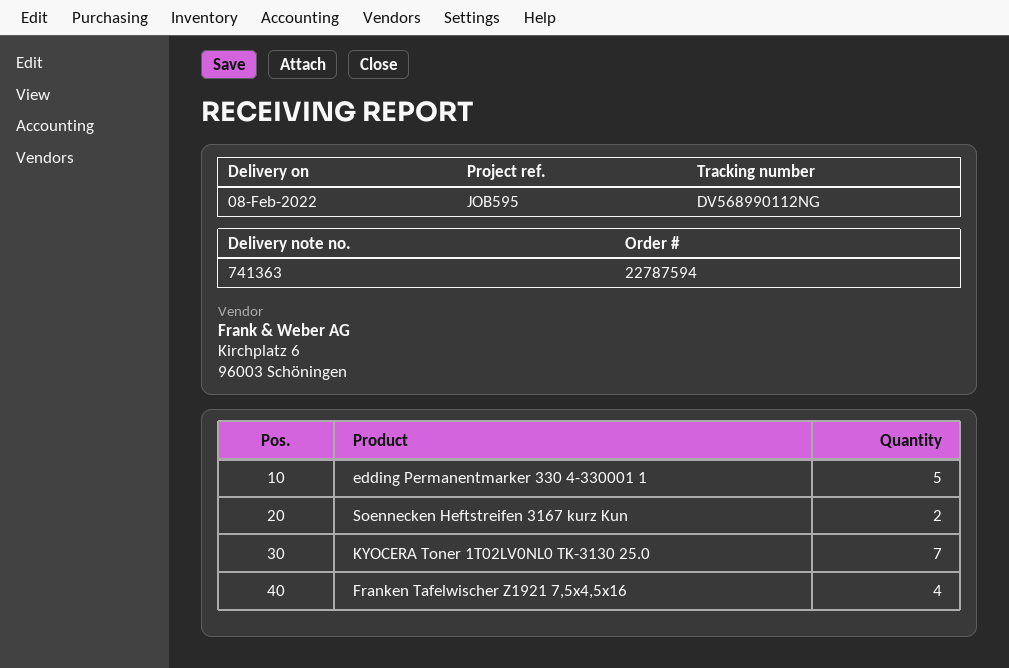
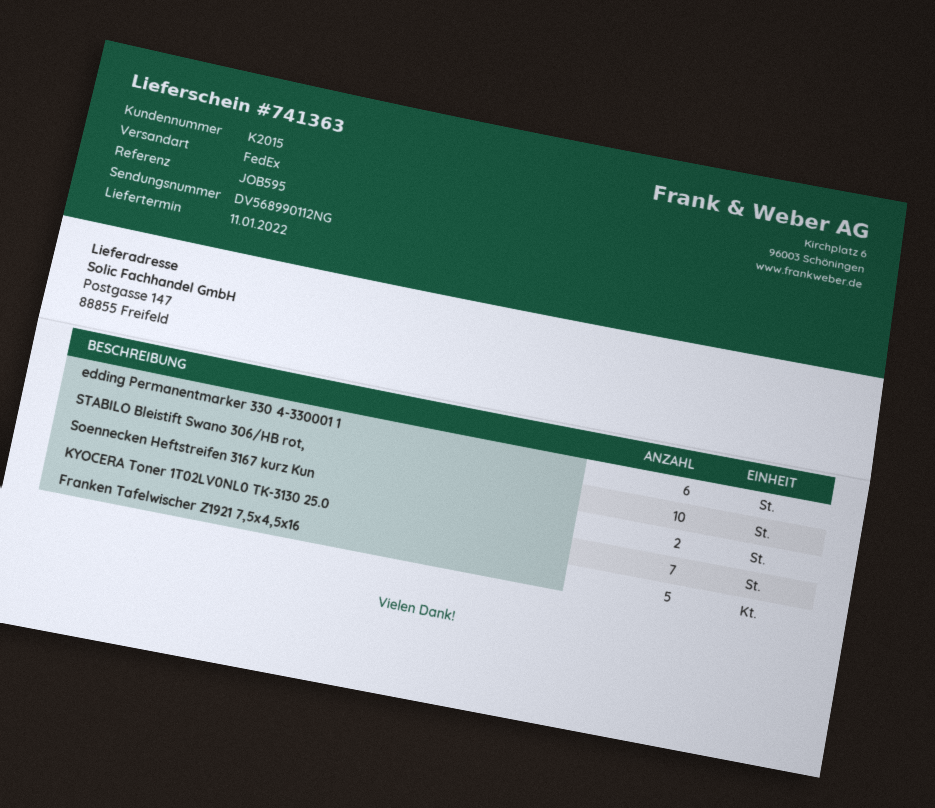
delivery date: 2022-02-08 -> 2022-01-11
edding Permanentmarker 330 4-330001 1: 5 -> 6
Franken Tafelwischer Z1921 7,5x4,5x16: 4 -> 5
STABILO Bleistift Swano 306/HB rot,: none -> 10

